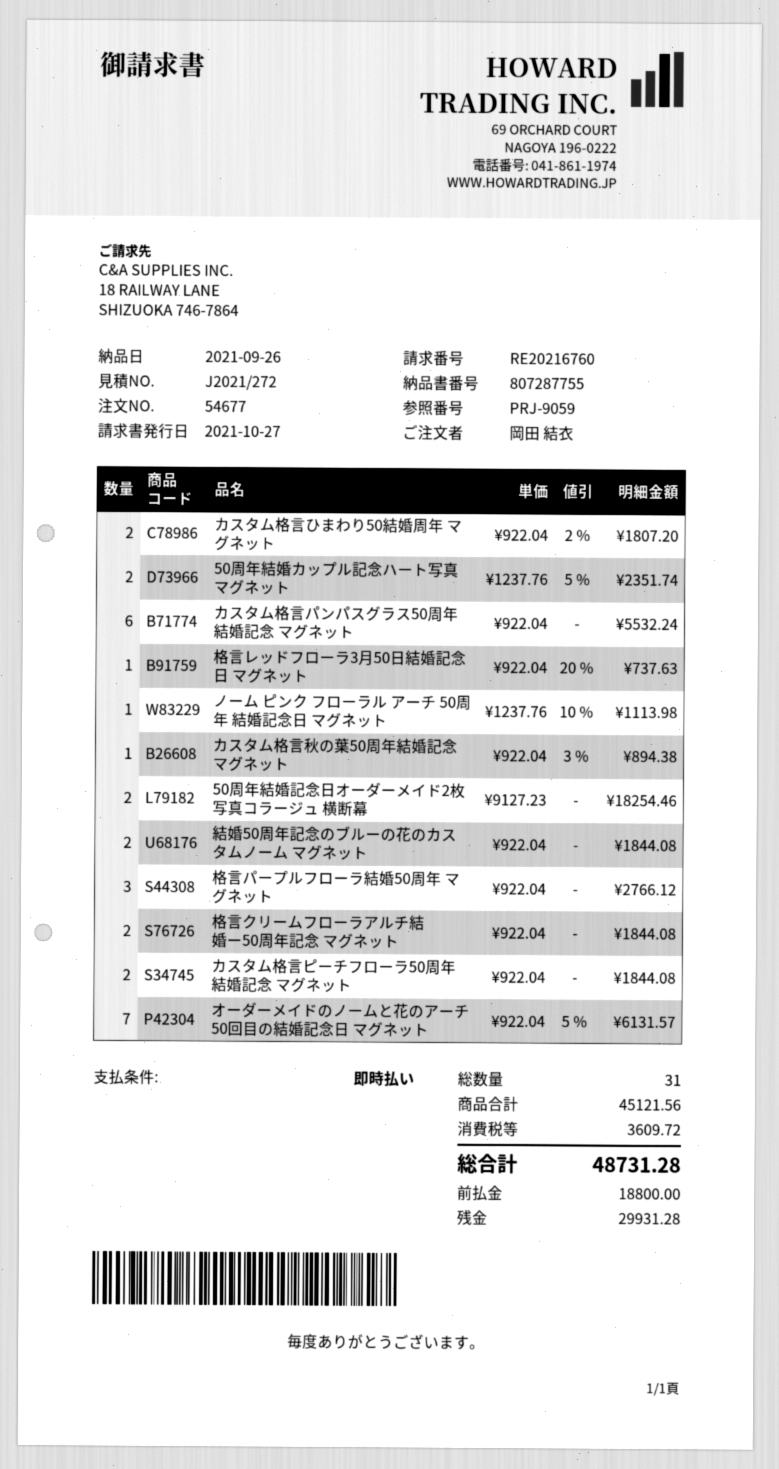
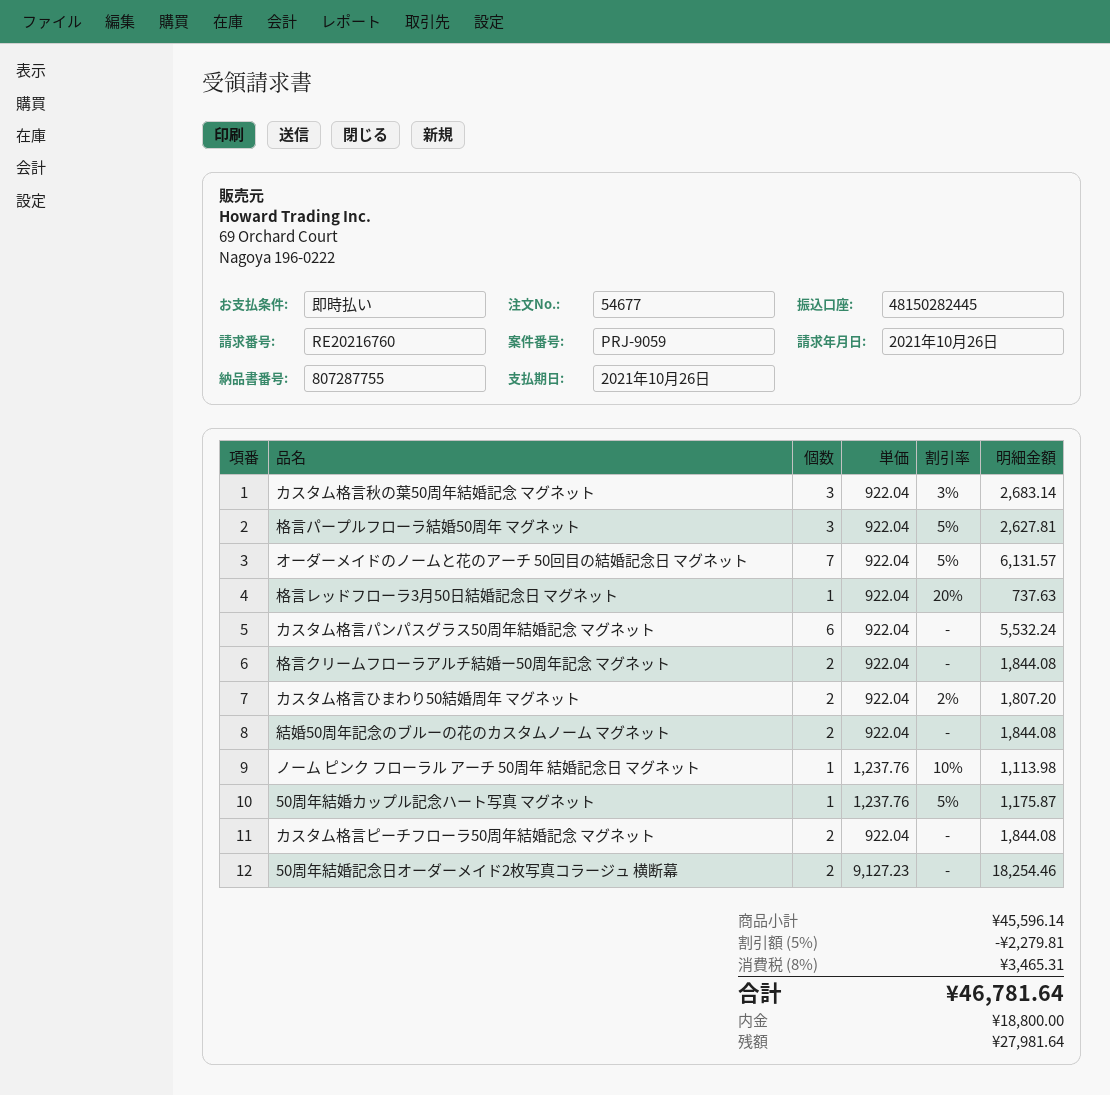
invoice date: 2021-10-27 -> 2021-10-26
50周年結婚カップル記念ハート写真 マグネット: 2 x 1237.76 - 5% = 2351.74 -> 1 x 1237.76 - 5% = 1175.87
カスタム格言秋の葉50周年結婚記念 マグネット: 1 x 922.04 - 3% = 894.38 -> 3 x 922.04 - 3% = 2683.14
格言パープルフローラ結婚50周年 マグネット: 3 x 922.04 = 2766.12 -> 3 x 922.04 - 5% = 2627.81
subtotal: 45121.56 -> 45596.14
discount: none -> 5% = 2279.81
tax: 3609.72 -> 3465.31
total: 48731.28 -> 46781.64
balance: 29931.28 -> 27981.64

